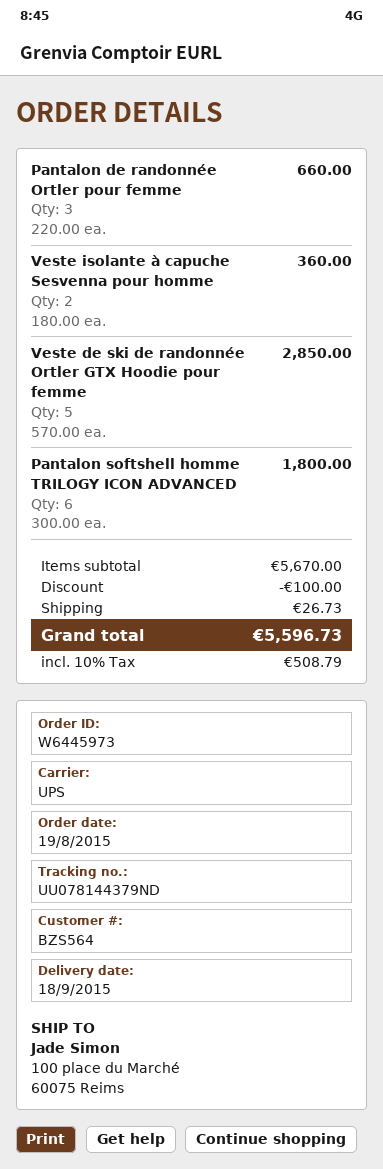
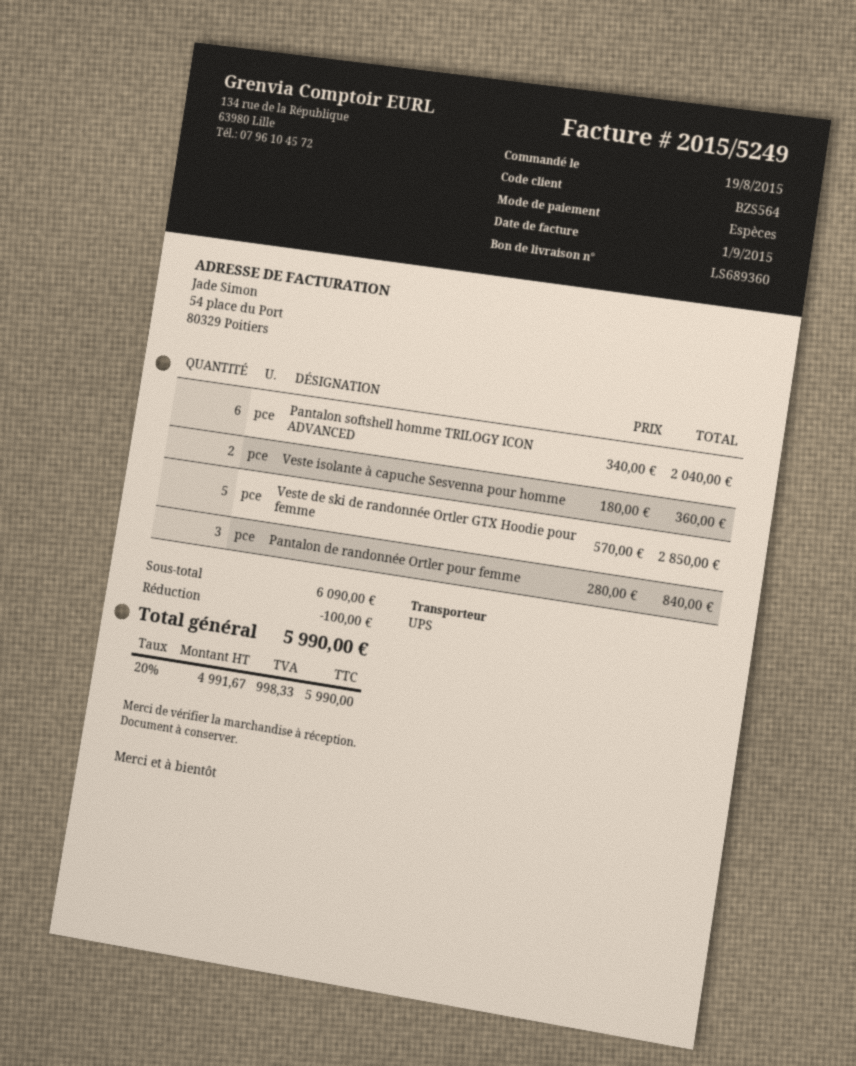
Pantalon de randonnée Ortler pour femme: 3 x 220.00 = 660.00 -> 3 x 280.00 = 840.00
Pantalon softshell homme TRILOGY ICON ADVANCED: 6 x 300.00 = 1800.00 -> 6 x 340.00 = 2040.00
subtotal: 5670.00 -> 6090.00
shipping: 26.73 -> none
tax: 10% = 508.79 -> 20% = 998.33
total: 5596.73 -> 5990.00

